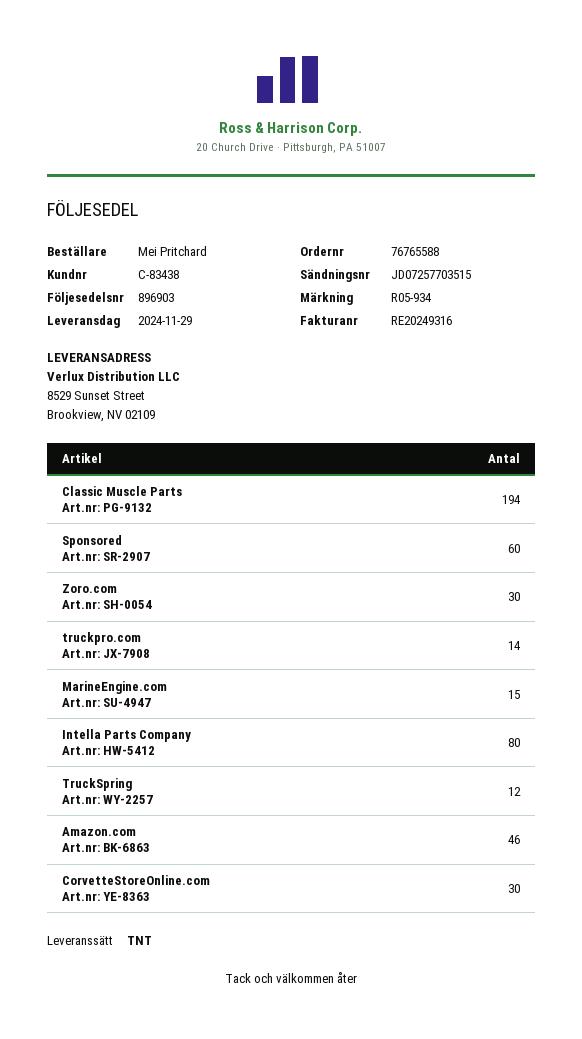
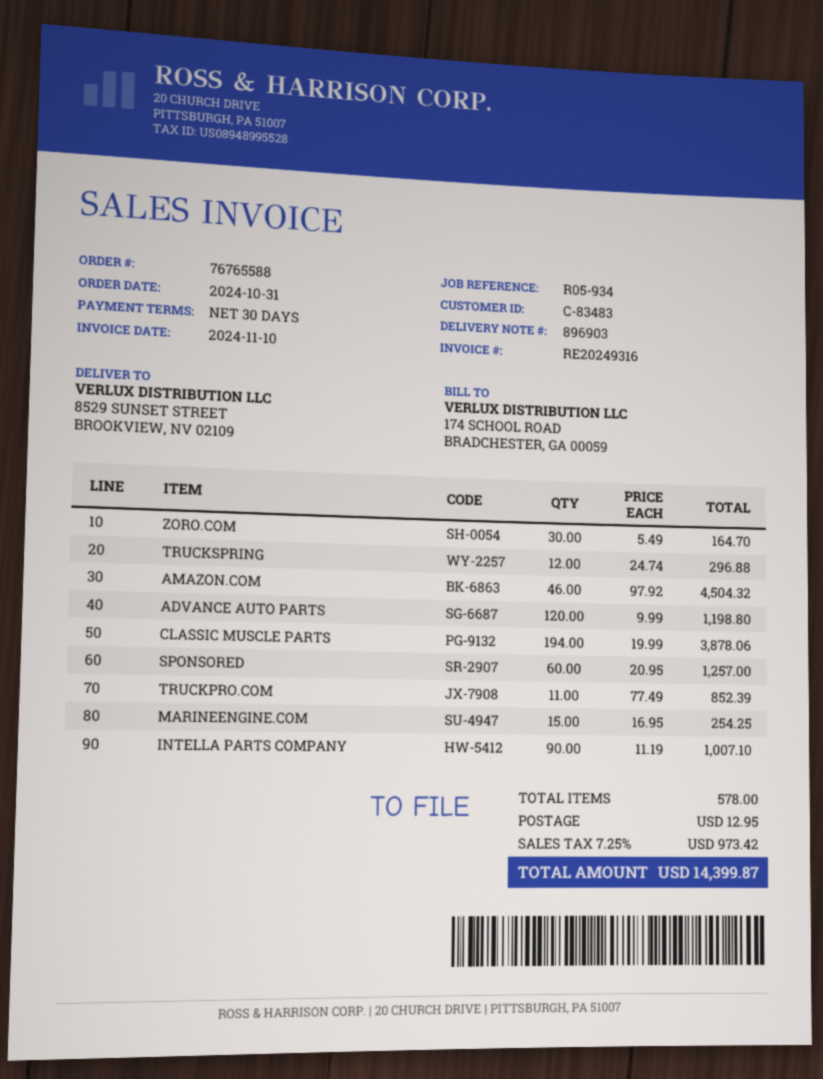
customer number: C-83438 -> C-83483
truckpro.com: 14 -> 11
Intella Parts Company: 80 -> 90
CorvetteStoreOnline.com: 30 -> none
ADVANCE AUTO PARTS: none -> 120

